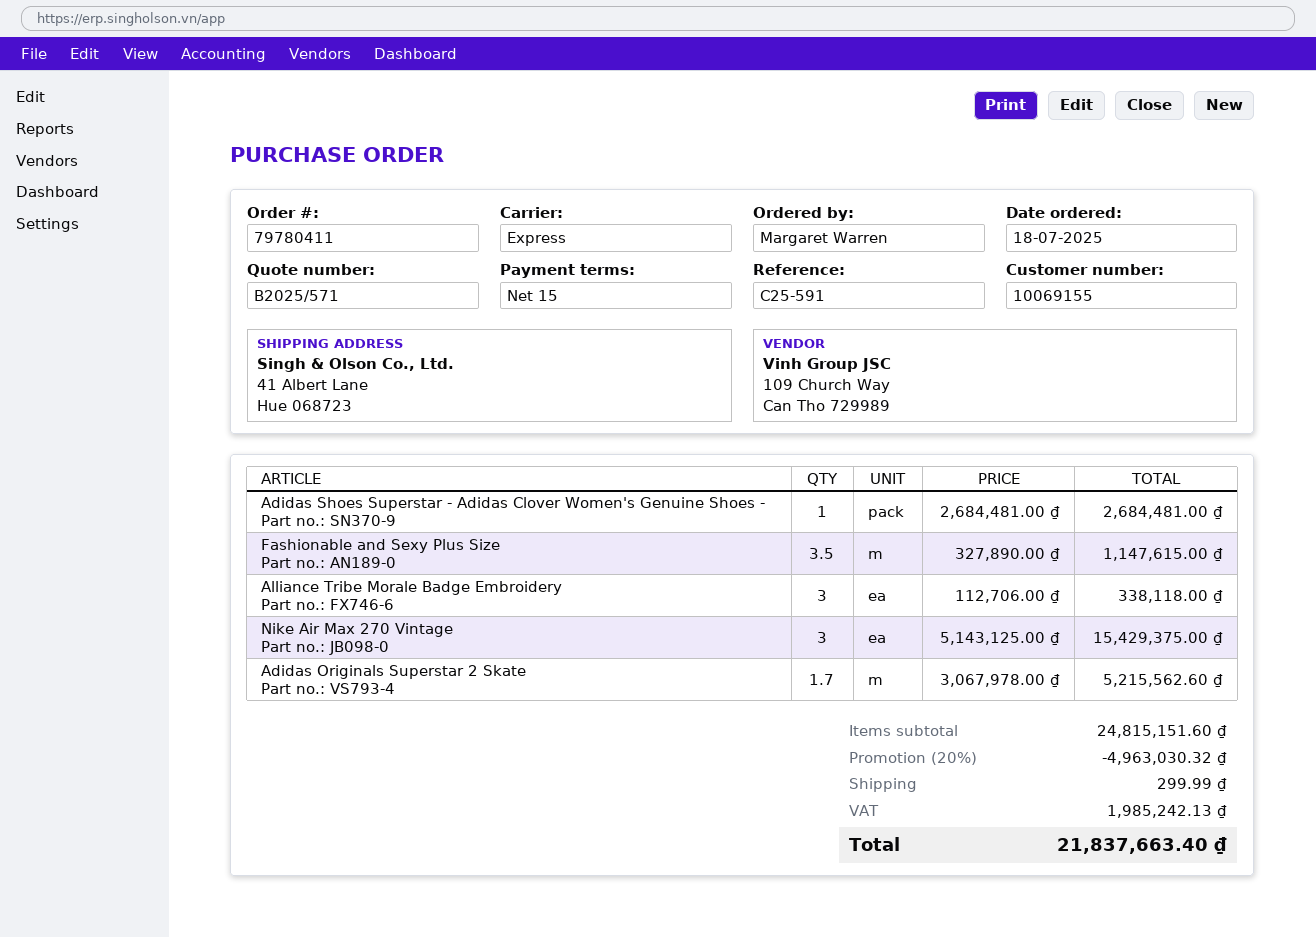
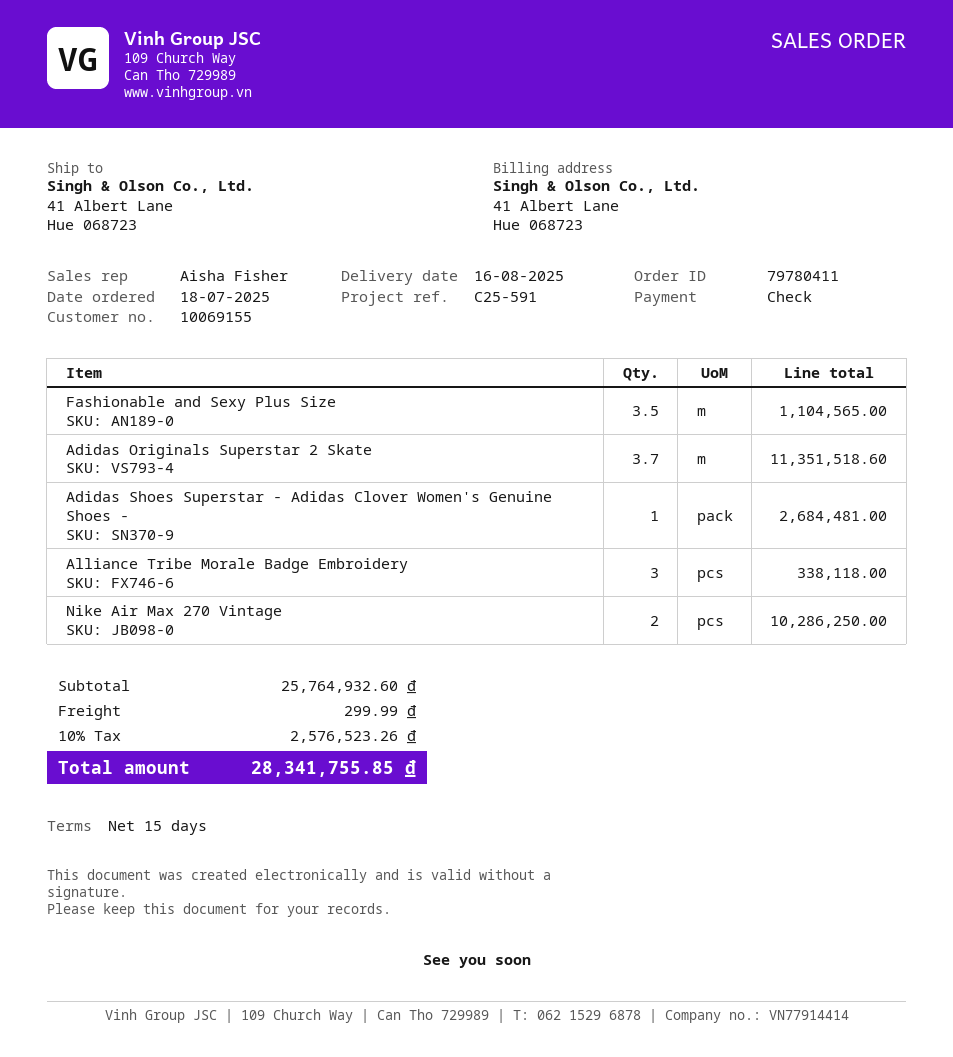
Fashionable and Sexy Plus Size: 3.5 for 1147615.00 -> 3.5 for 1104565.00
Nike Air Max 270 Vintage: 3 for 15429375.00 -> 2 for 10286250.00
Adidas Originals Superstar 2 Skate: 1.7 for 5215562.60 -> 3.7 for 11351518.60
subtotal: 24815151.60 -> 25764932.60
discount: 20% = 4963030.32 -> none
tax: 1985242.13 -> 2576523.26
total: 21837663.40 -> 28341755.85

